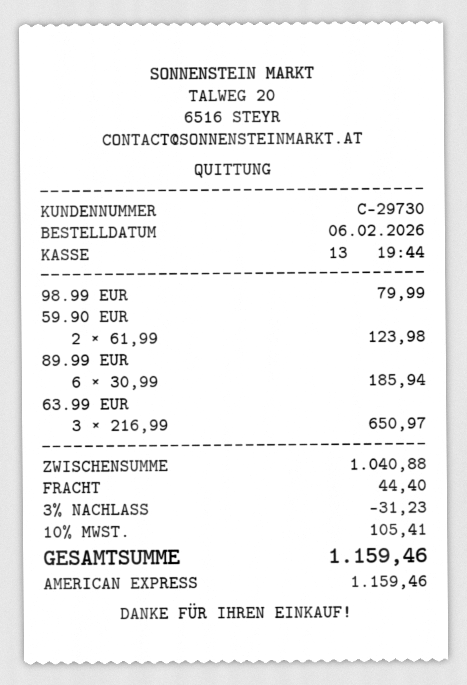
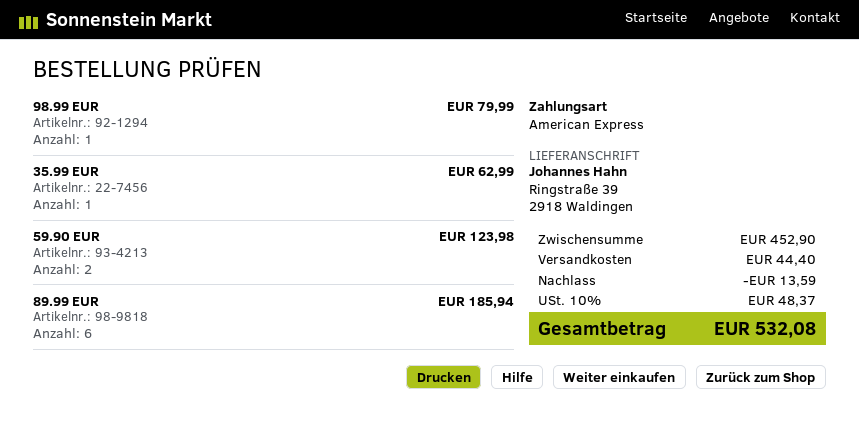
63.99 EUR: 3 for 650.97 -> none
35.99 EUR: none -> 1 for 62.99
subtotal: 1040.88 -> 452.90
discount: 31.23 -> 13.59
tax: 10% = 105.41 -> 10% = 48.37
total: 1159.46 -> 532.08

